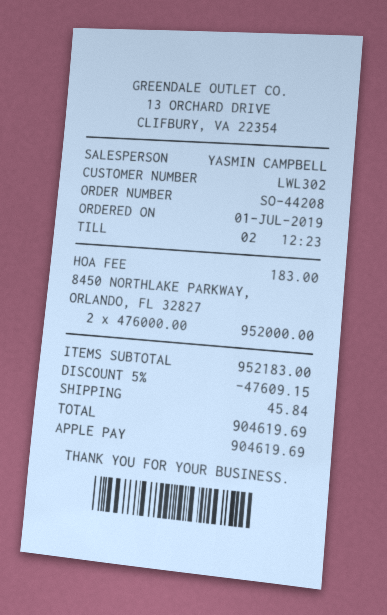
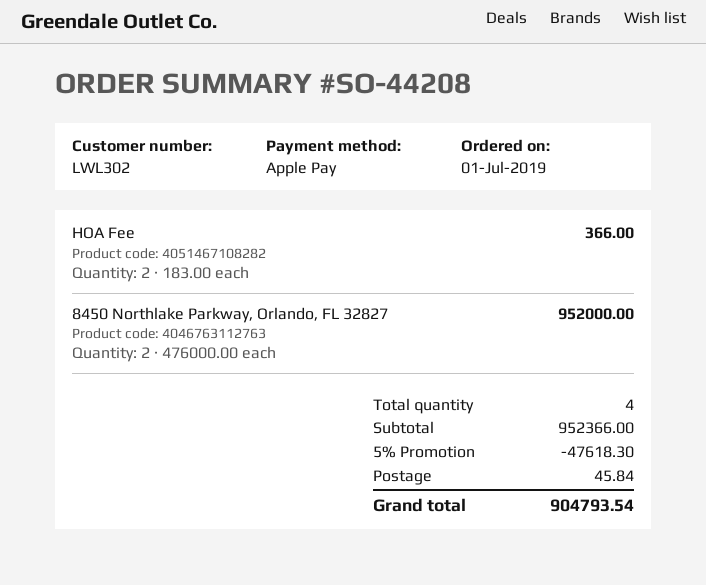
HOA FEE: 1 x 183.00 = 183.00 -> 2 x 183.00 = 366.00
subtotal: 952183.00 -> 952366.00
discount: 5% = 47609.15 -> 5% = 47618.30
total: 904619.69 -> 904793.54

